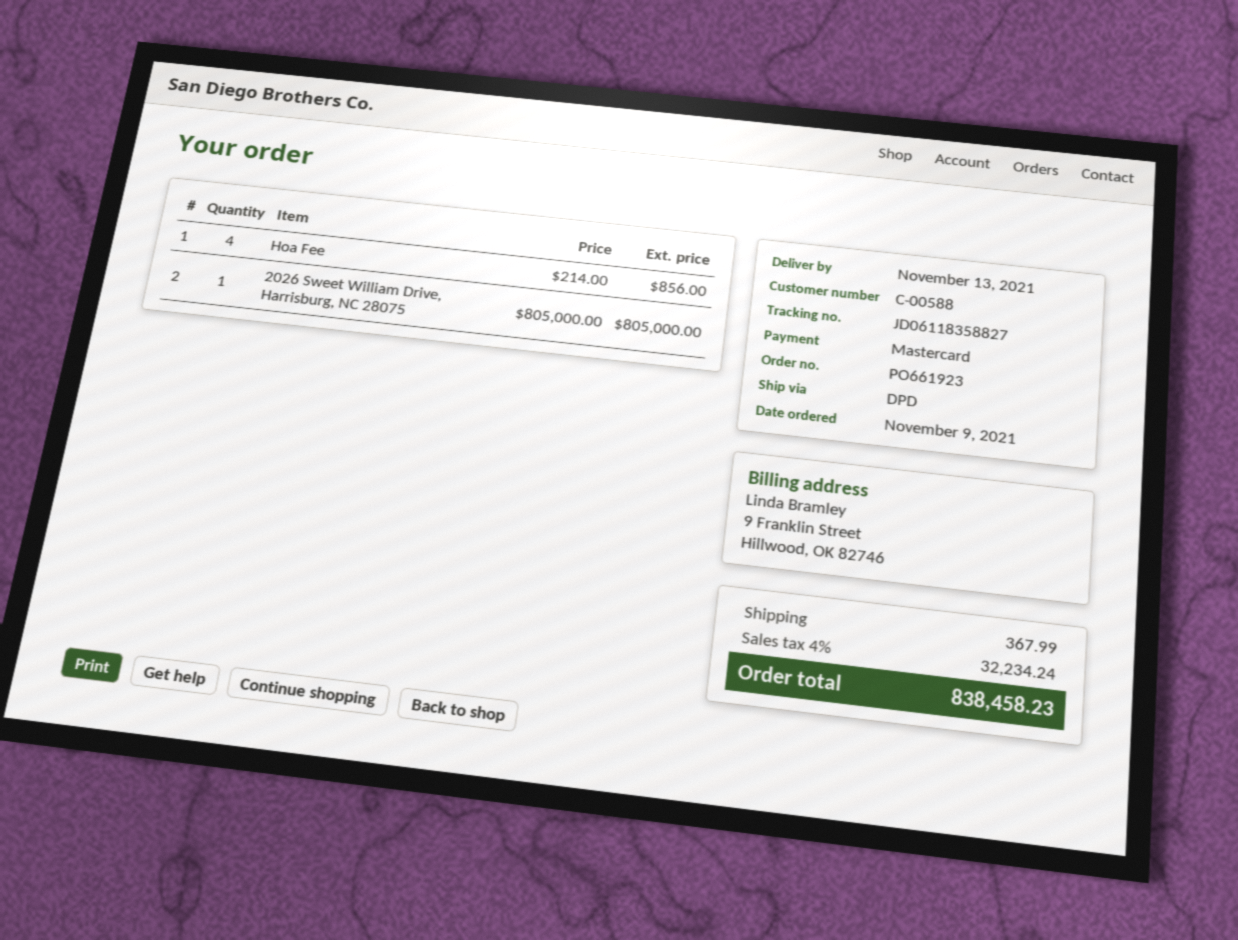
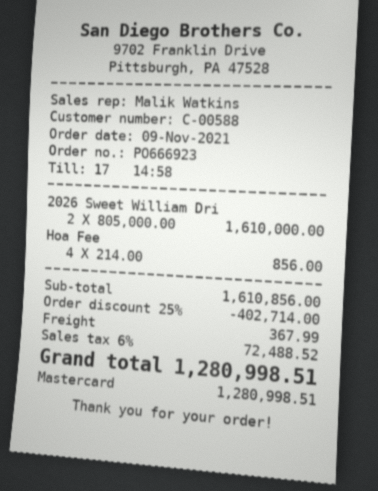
order number: PO661923 -> PO666923
2026 Sweet William Drive, Harrisburg, NC 28075: 1 x 805000.00 = 805000.00 -> 2 x 805000.00 = 1610000.00
discount: none -> 25% = 402714.00
tax: 4% = 32234.24 -> 6% = 72488.52
total: 838458.23 -> 1280998.51

